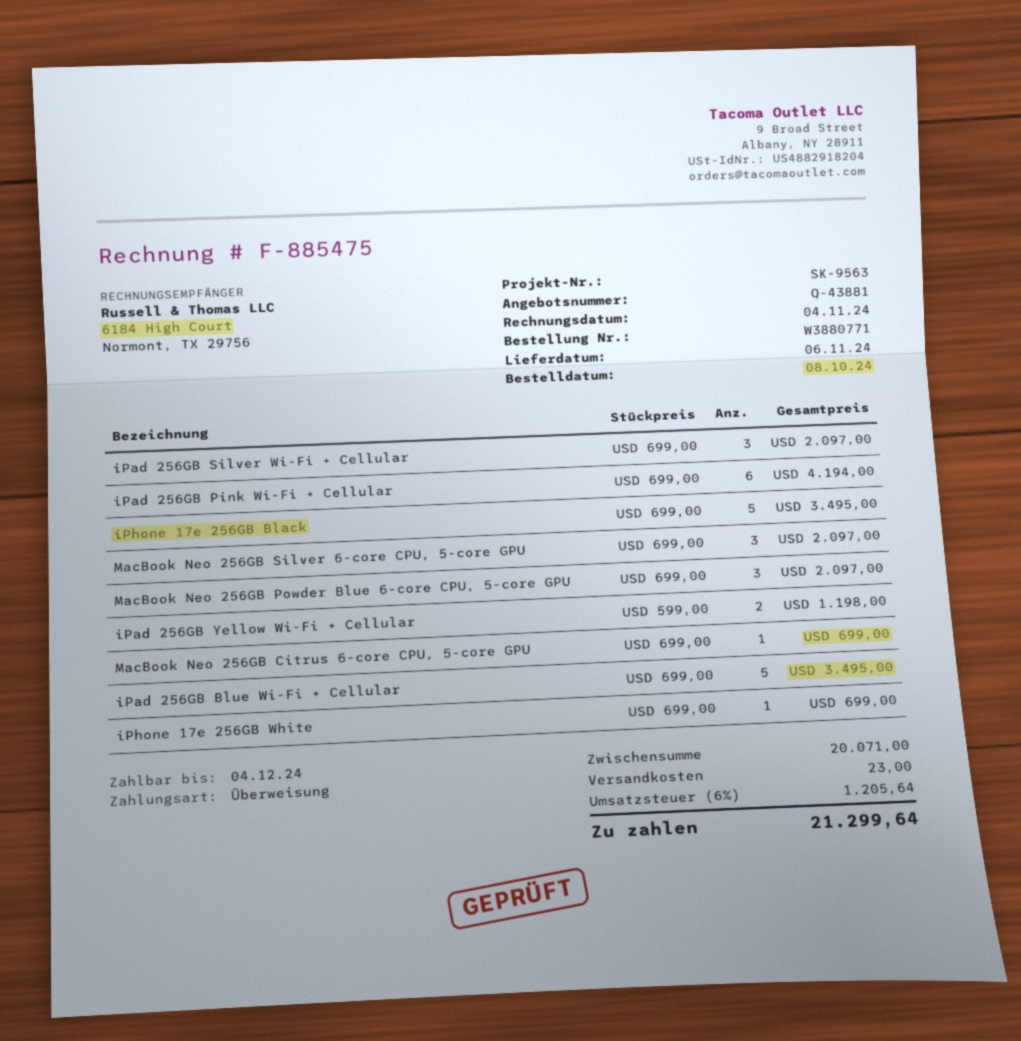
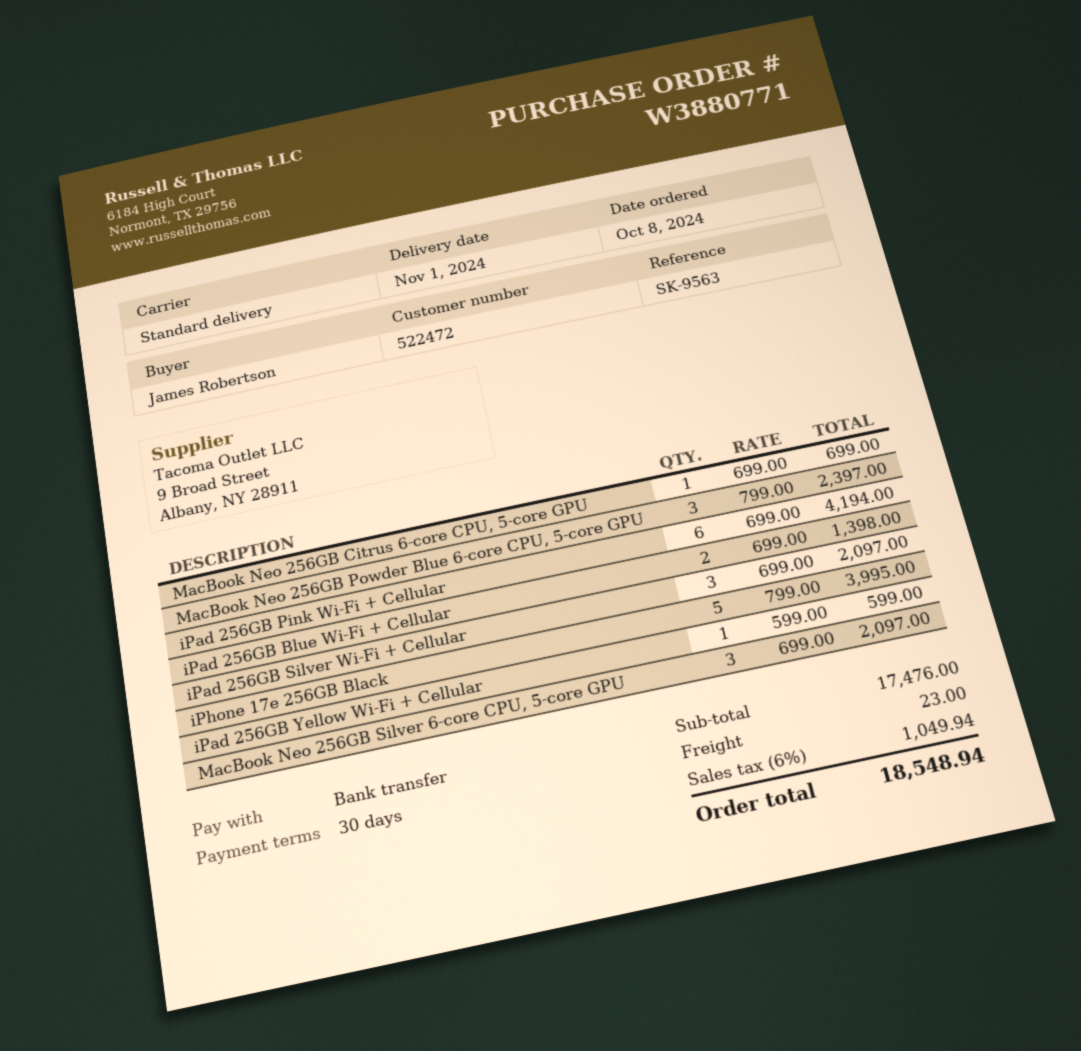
delivery date: 2024-11-06 -> 2024-11-01
iPhone 17e 256GB Black: 5 x 699.00 = 3495.00 -> 5 x 799.00 = 3995.00
MacBook Neo 256GB Powder Blue 6-core CPU, 5-core GPU: 3 x 699.00 = 2097.00 -> 3 x 799.00 = 2397.00
iPad 256GB Yellow Wi-Fi + Cellular: 2 x 599.00 = 1198.00 -> 1 x 599.00 = 599.00
iPad 256GB Blue Wi-Fi + Cellular: 5 x 699.00 = 3495.00 -> 2 x 699.00 = 1398.00
iPhone 17e 256GB White: 1 x 699.00 = 699.00 -> none
subtotal: 20071.00 -> 17476.00
tax: 6% = 1205.64 -> 6% = 1049.94
total: 21299.64 -> 18548.94

